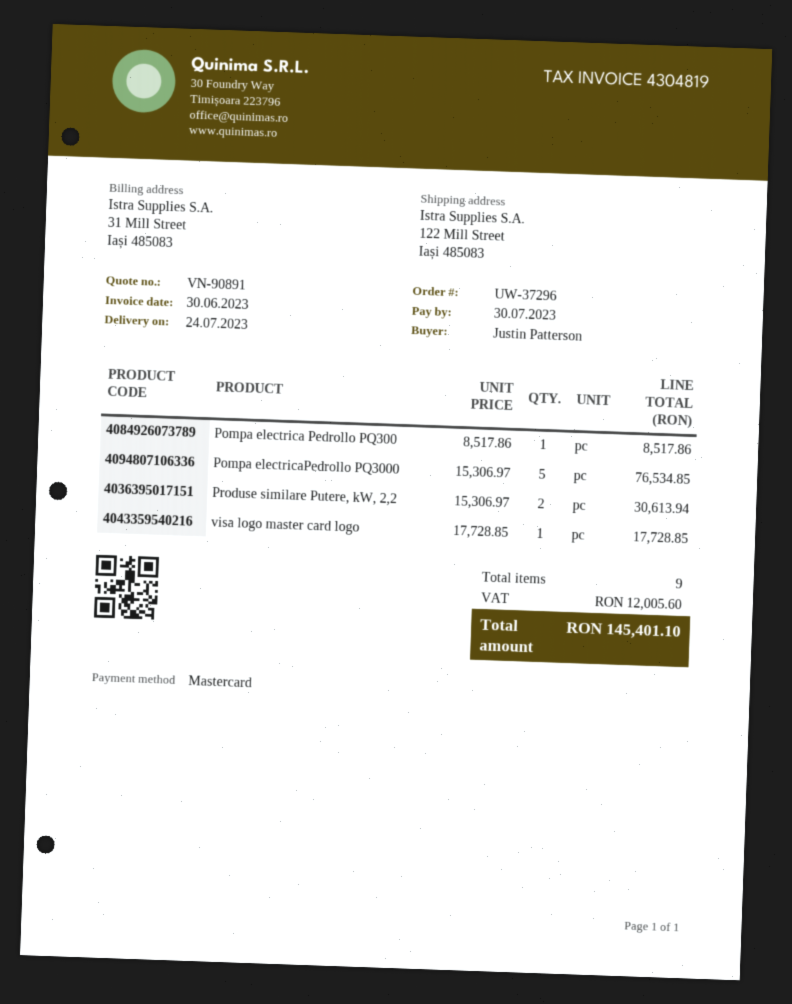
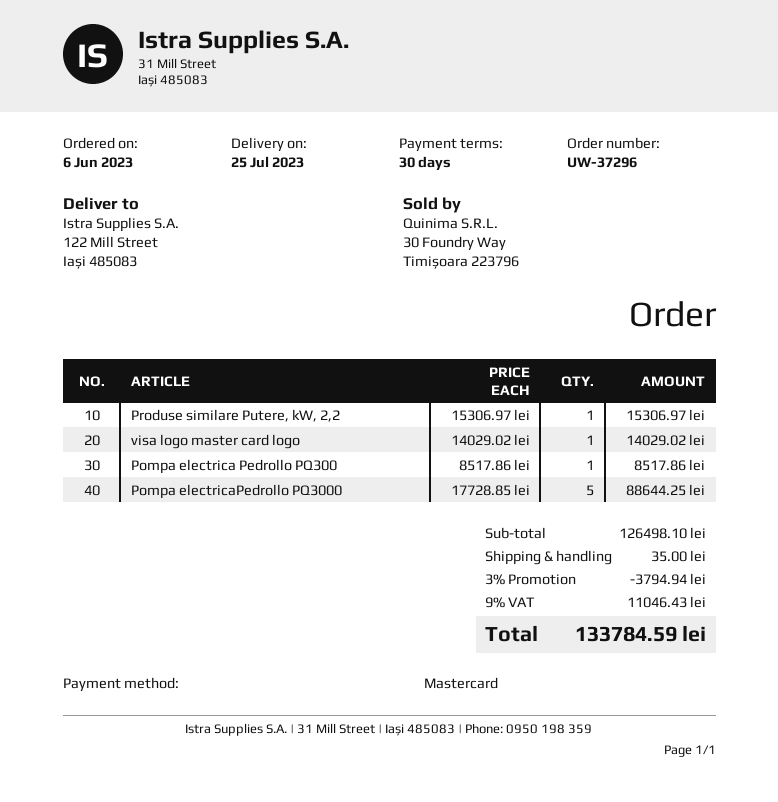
delivery date: 2023-07-24 -> 2023-07-25
Pompa electricaPedrollo PQ3000: 5 x 15306.97 = 76534.85 -> 5 x 17728.85 = 88644.25
Produse similare Putere, kW, 2,2: 2 x 15306.97 = 30613.94 -> 1 x 15306.97 = 15306.97
visa logo master card logo: 1 x 17728.85 = 17728.85 -> 1 x 14029.02 = 14029.02
discount: none -> 3% = 3794.94
shipping: none -> 35.00
tax: 12005.60 -> 11046.43
total: 145401.10 -> 133784.59

